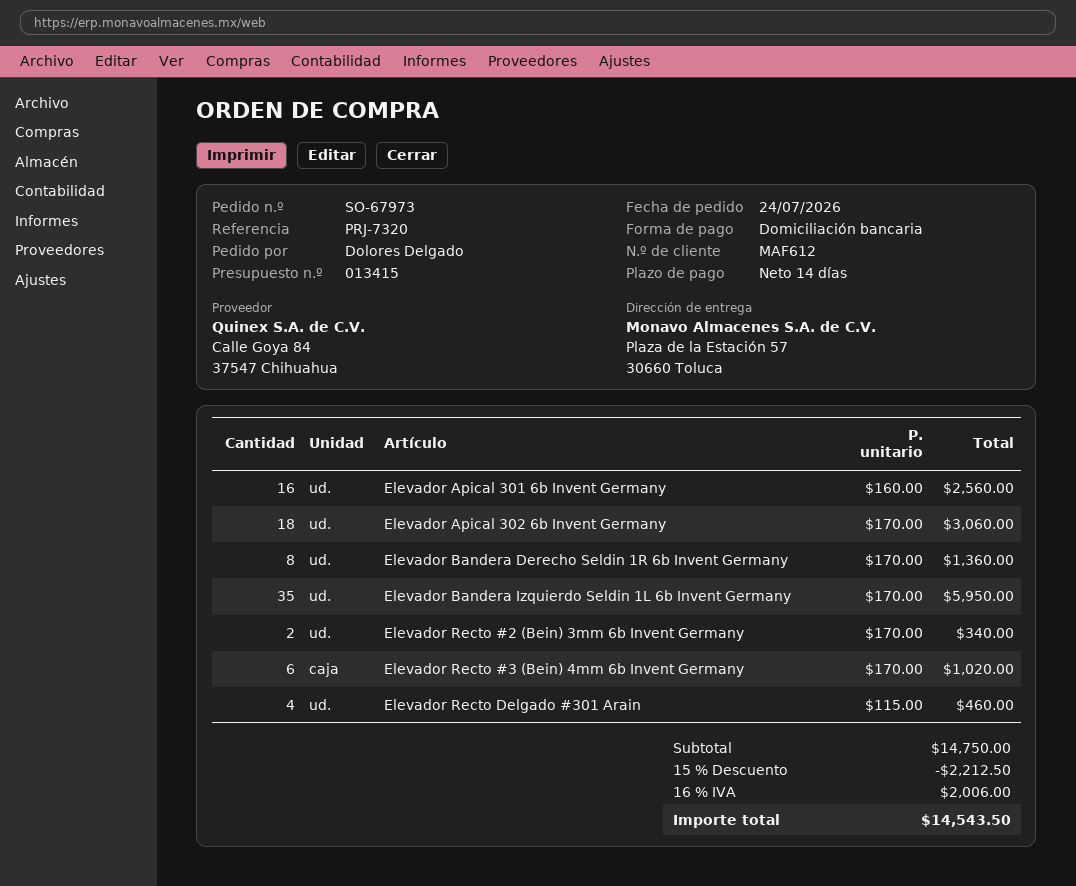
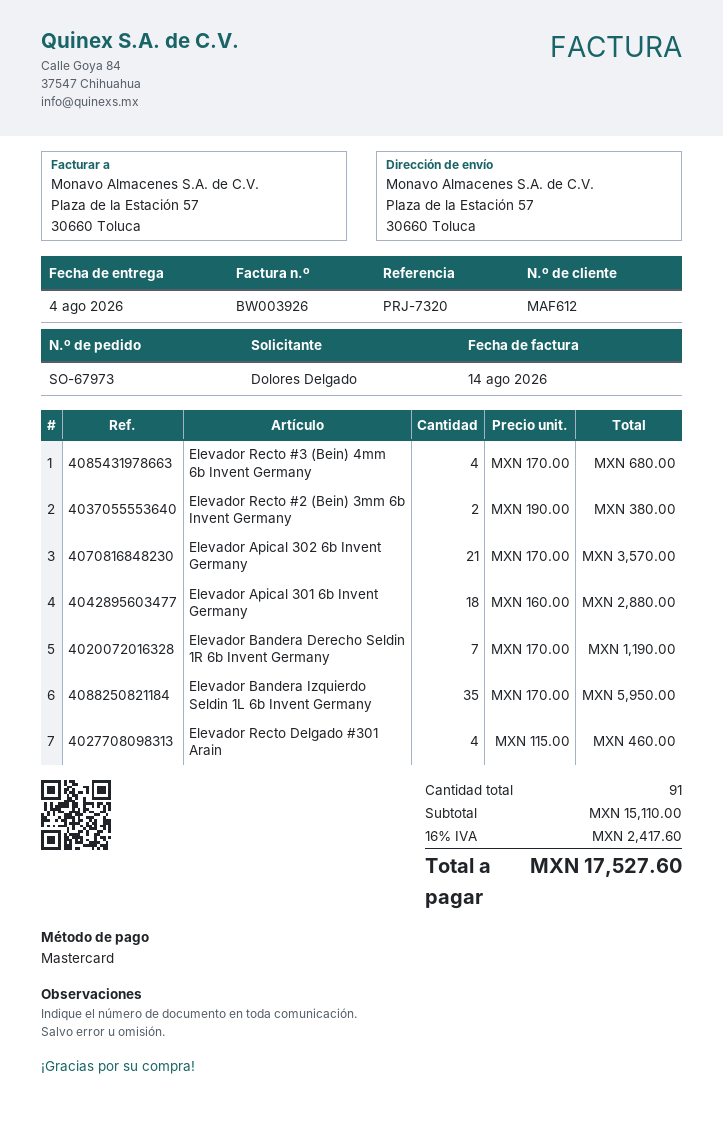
payment method: direct debit -> Mastercard
Elevador Apical 301 6b Invent Germany: 16 x 160.00 = 2560.00 -> 18 x 160.00 = 2880.00
Elevador Apical 302 6b Invent Germany: 18 x 170.00 = 3060.00 -> 21 x 170.00 = 3570.00
Elevador Bandera Derecho Seldin 1R 6b Invent Germany: 8 x 170.00 = 1360.00 -> 7 x 170.00 = 1190.00
Elevador Recto #2 (Bein) 3mm 6b Invent Germany: 2 x 170.00 = 340.00 -> 2 x 190.00 = 380.00
Elevador Recto #3 (Bein) 4mm 6b Invent Germany: 6 x 170.00 = 1020.00 -> 4 x 170.00 = 680.00
subtotal: 14750.00 -> 15110.00
discount: 15% = 2212.50 -> none
tax: 16% = 2006.00 -> 16% = 2417.60
total: 14543.50 -> 17527.60

